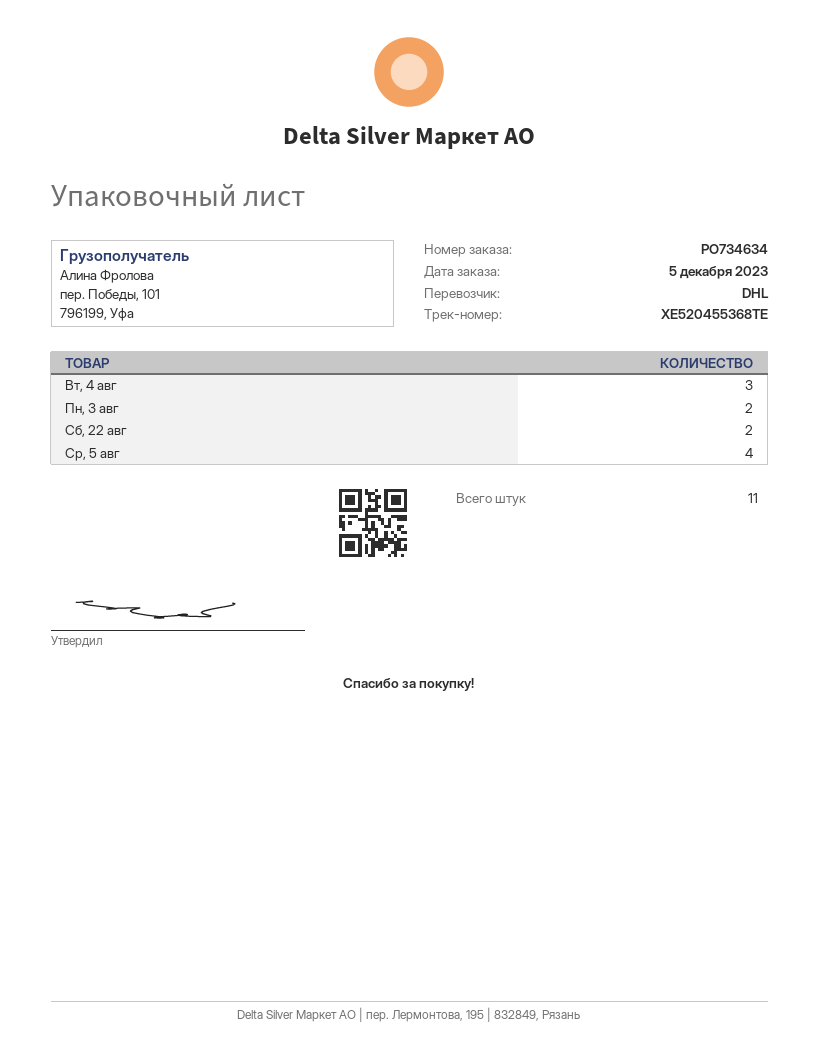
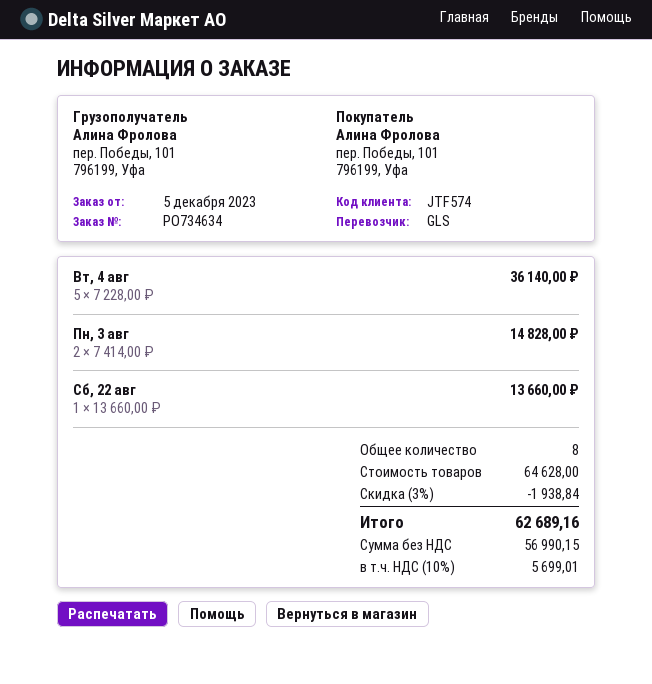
shipping method: DHL -> GLS
Вт, 4 авг: 3 -> 5
Сб, 22 авг: 2 -> 1
Ср, 5 авг: 4 -> none
total quantity: 11 -> 8

